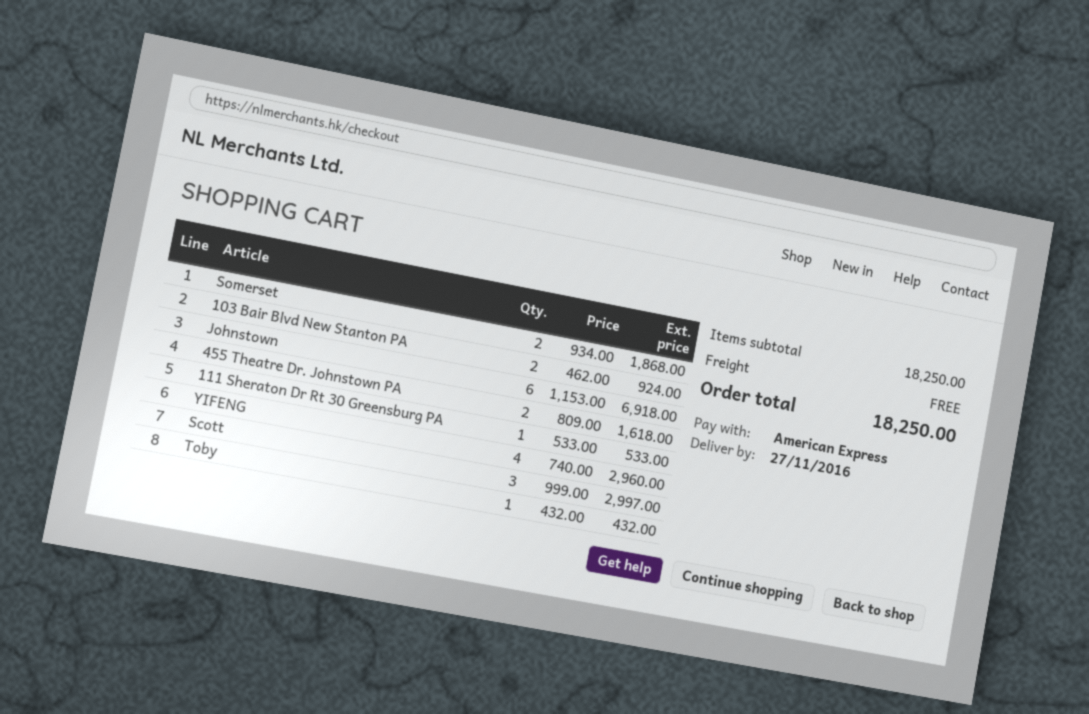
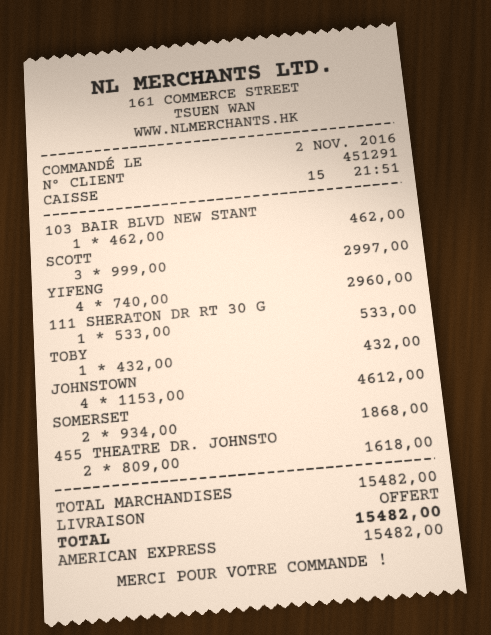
103 Bair Blvd New Stanton PA: 2 x 462.00 = 924.00 -> 1 x 462.00 = 462.00
Johnstown: 6 x 1153.00 = 6918.00 -> 4 x 1153.00 = 4612.00
subtotal: 18250.00 -> 15482.00
total: 18250.00 -> 15482.00

